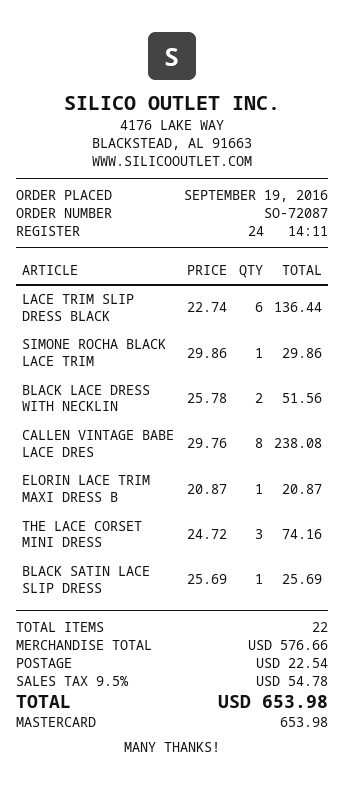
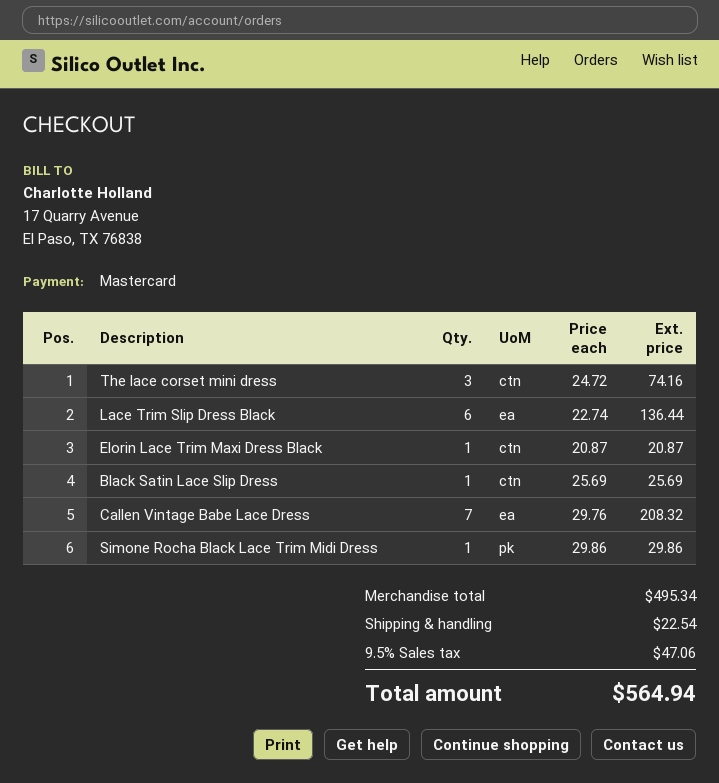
BLACK LACE DRESS WITH NECKLIN: 2 x 25.78 = 51.56 -> none
CALLEN VINTAGE BABE LACE DRES: 8 x 29.76 = 238.08 -> 7 x 29.76 = 208.32
subtotal: 576.66 -> 495.34
tax: 9.5% = 54.78 -> 9.5% = 47.06
total: 653.98 -> 564.94

